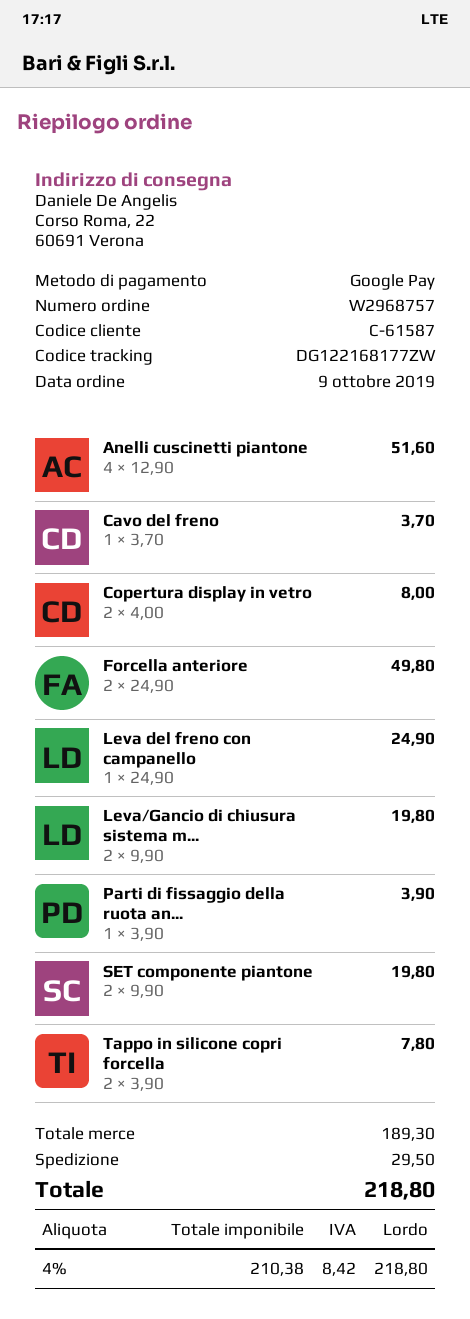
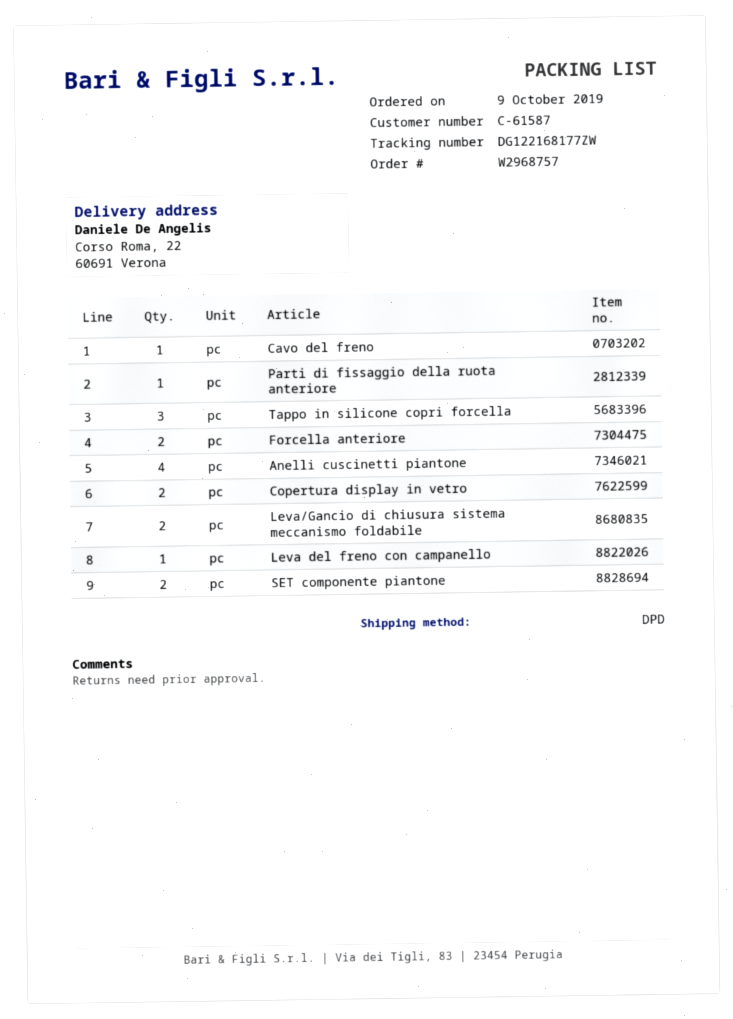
Tappo in silicone copri forcella: 2 -> 3

